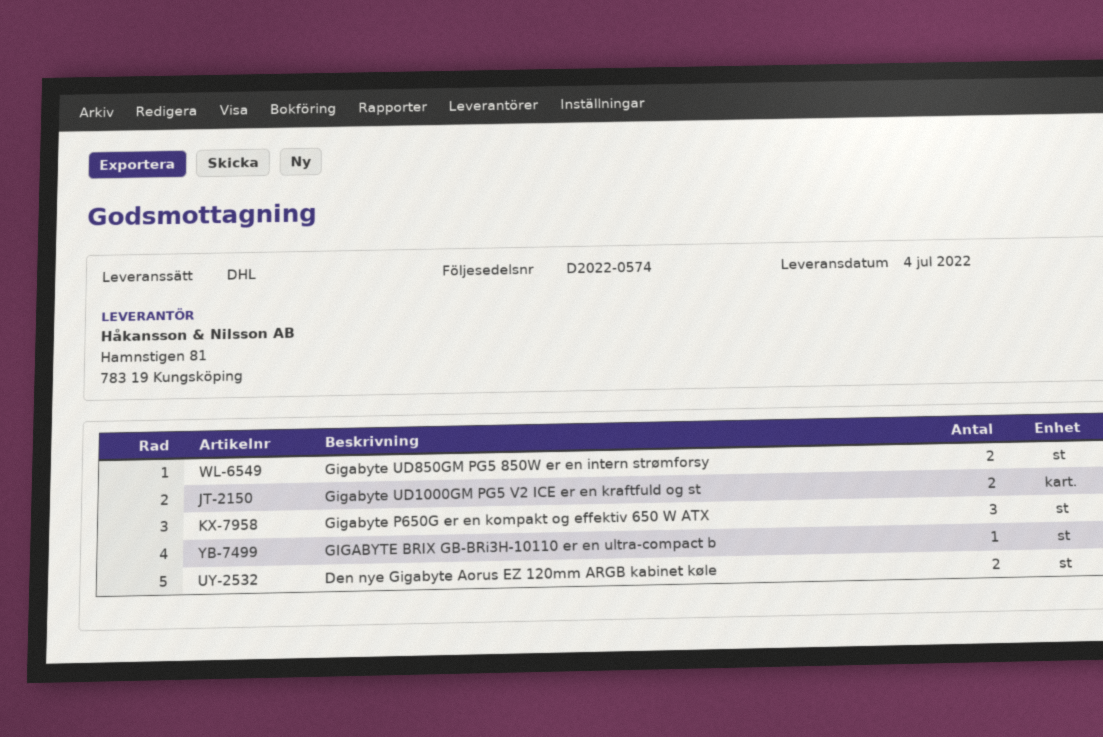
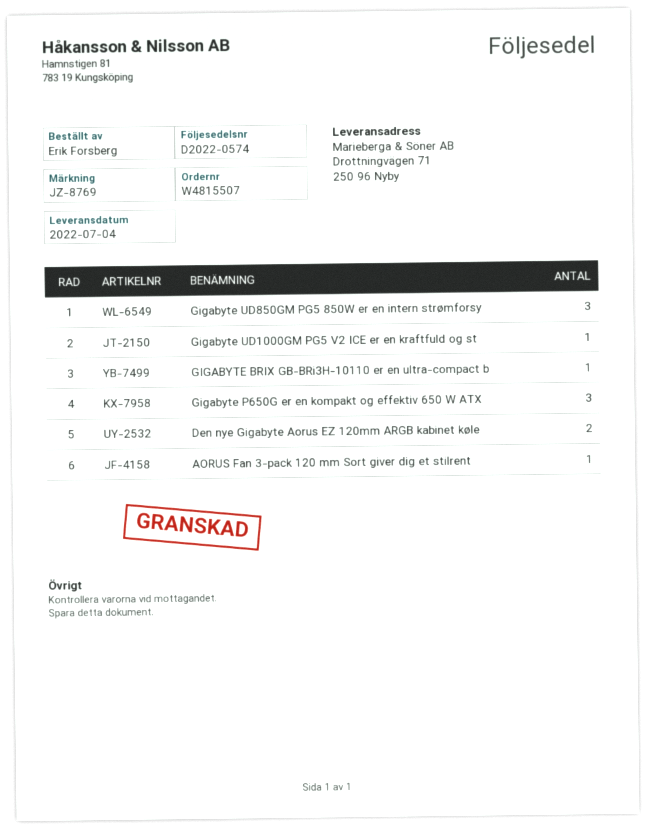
Gigabyte UD850GM PG5 850W er en intern strømforsy: 2 -> 3
Gigabyte UD1000GM PG5 V2 ICE er en kraftfuld og st: 2 -> 1
AORUS Fan 3-pack 120 mm Sort giver dig et stilrent: none -> 1

